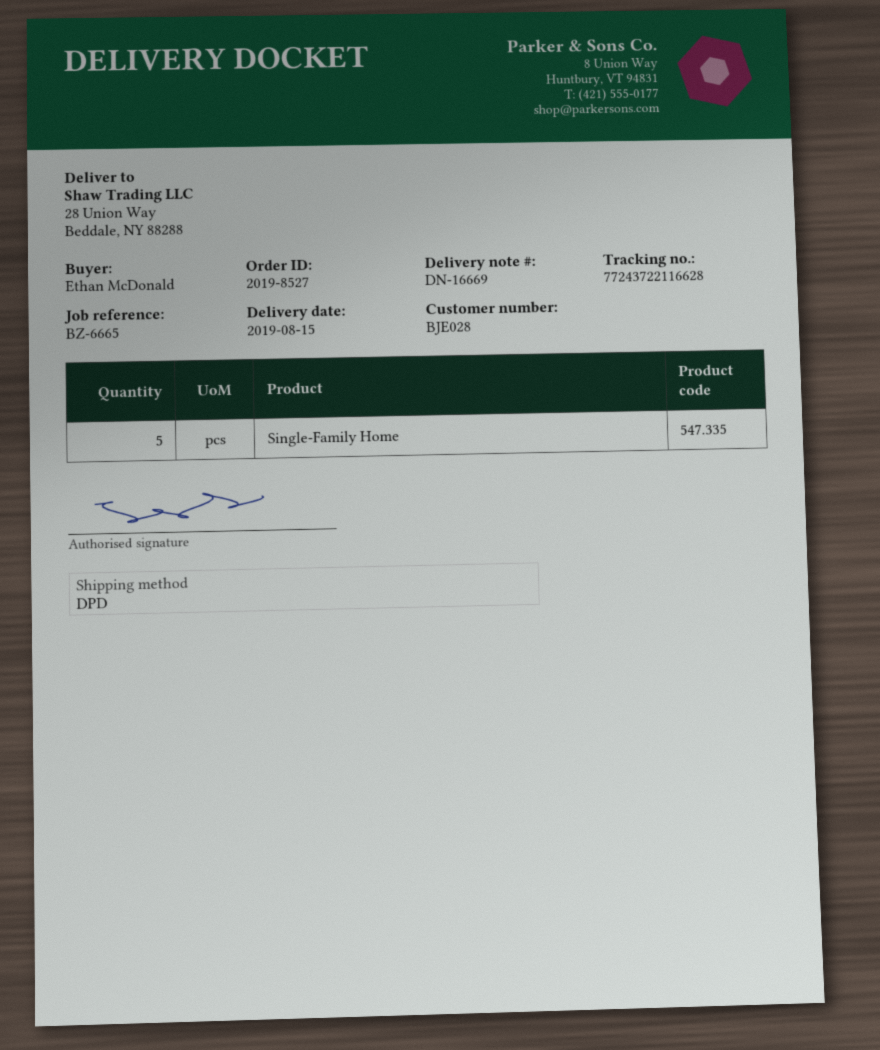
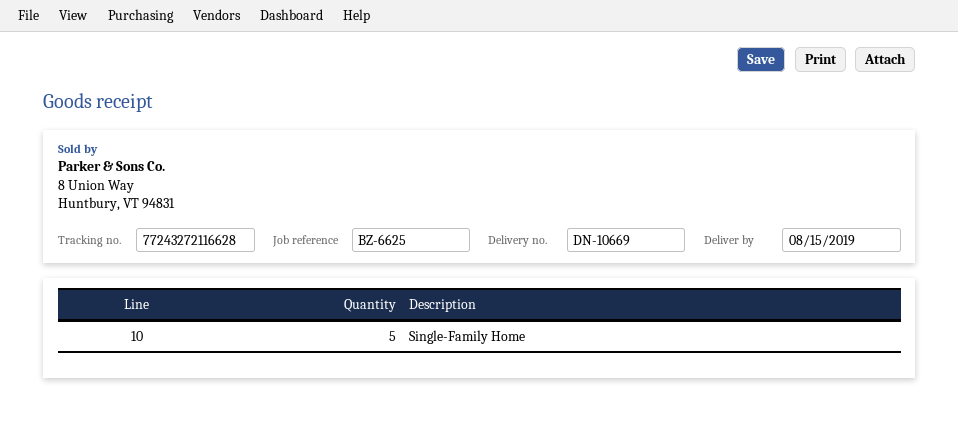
delivery note number: DN-16669 -> DN-10669
reference: BZ-6665 -> BZ-6625
tracking number: 77243722116628 -> 77243272116628

